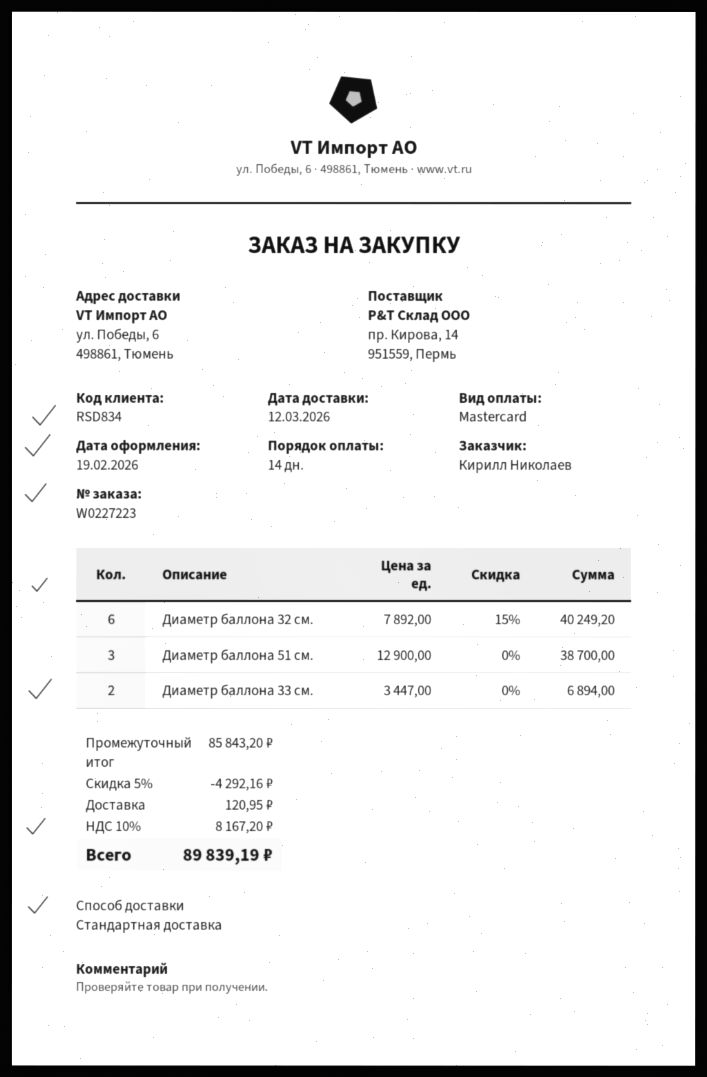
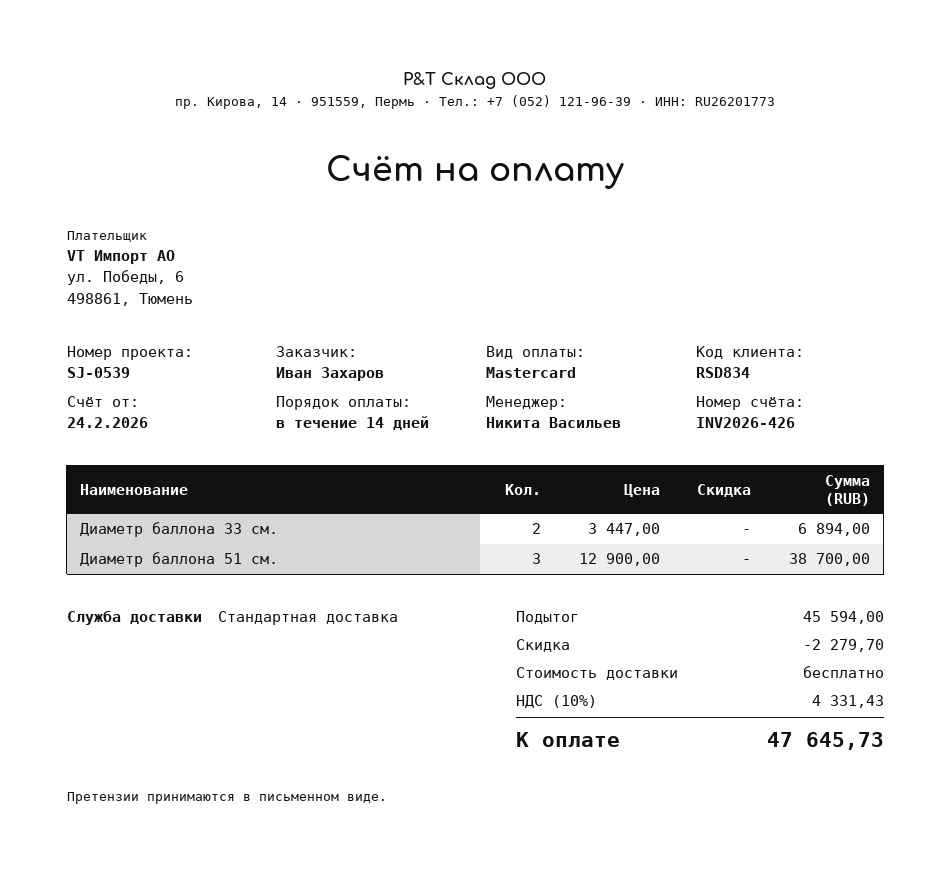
ordered by: Кирилл Николаев -> Иван Захаров
Диаметр баллона 32 см.: 6 x 7892.00 - 15% = 40249.20 -> none
subtotal: 85843.20 -> 45594.00
discount: 4292.16 -> 2279.70
shipping: 120.95 -> 0.00
tax: 10% = 8167.20 -> 10% = 4331.43
total: 89839.19 -> 47645.73

